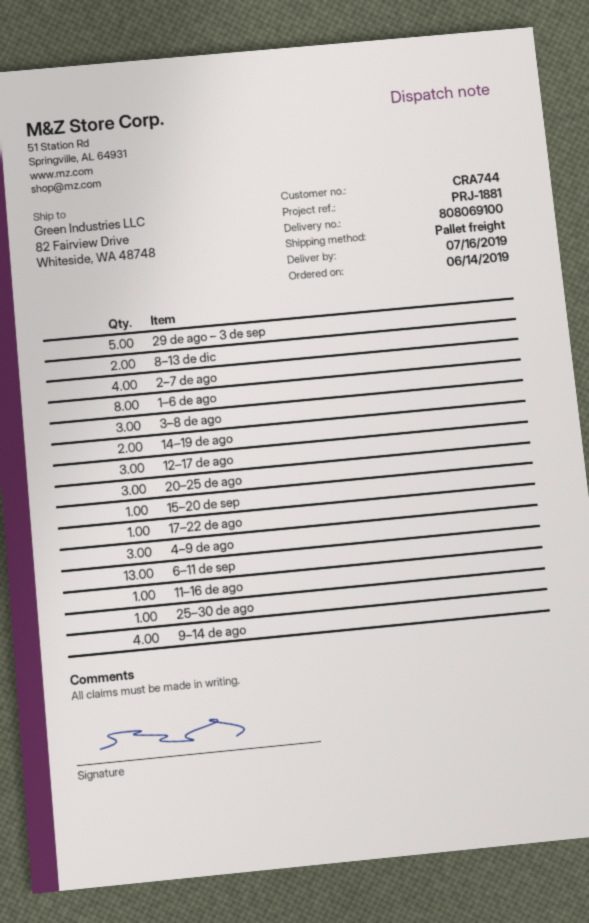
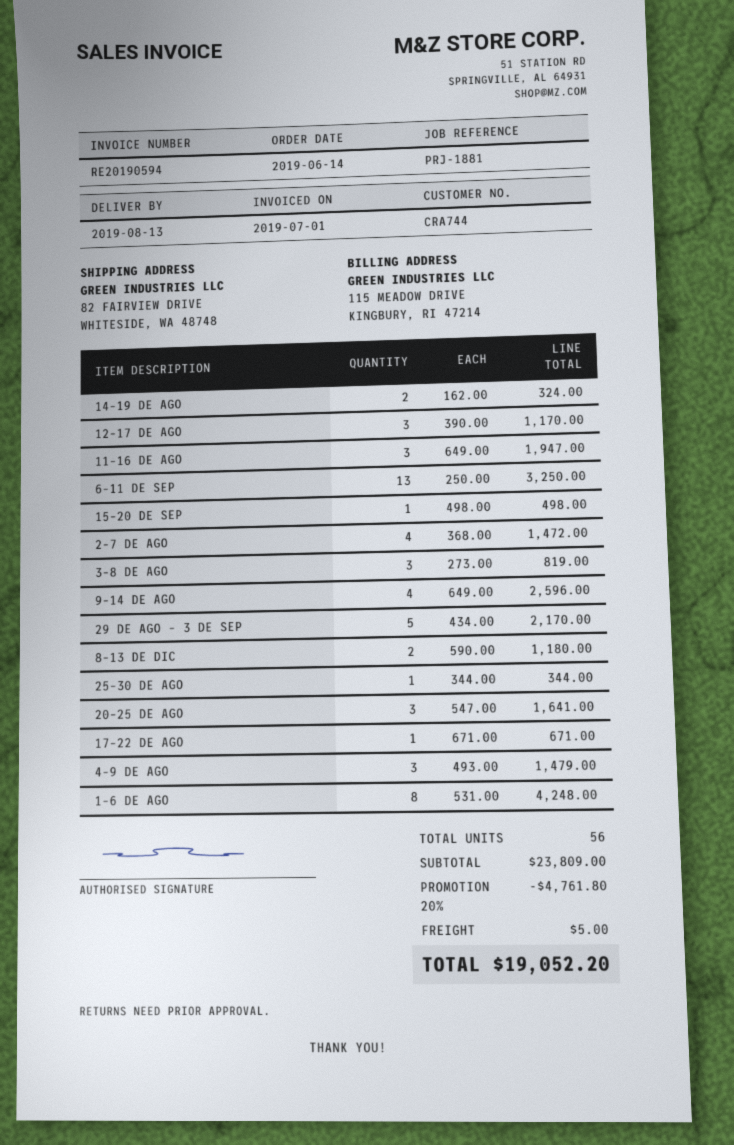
delivery date: 2019-07-16 -> 2019-08-13
11–16 de ago: 1 -> 3

